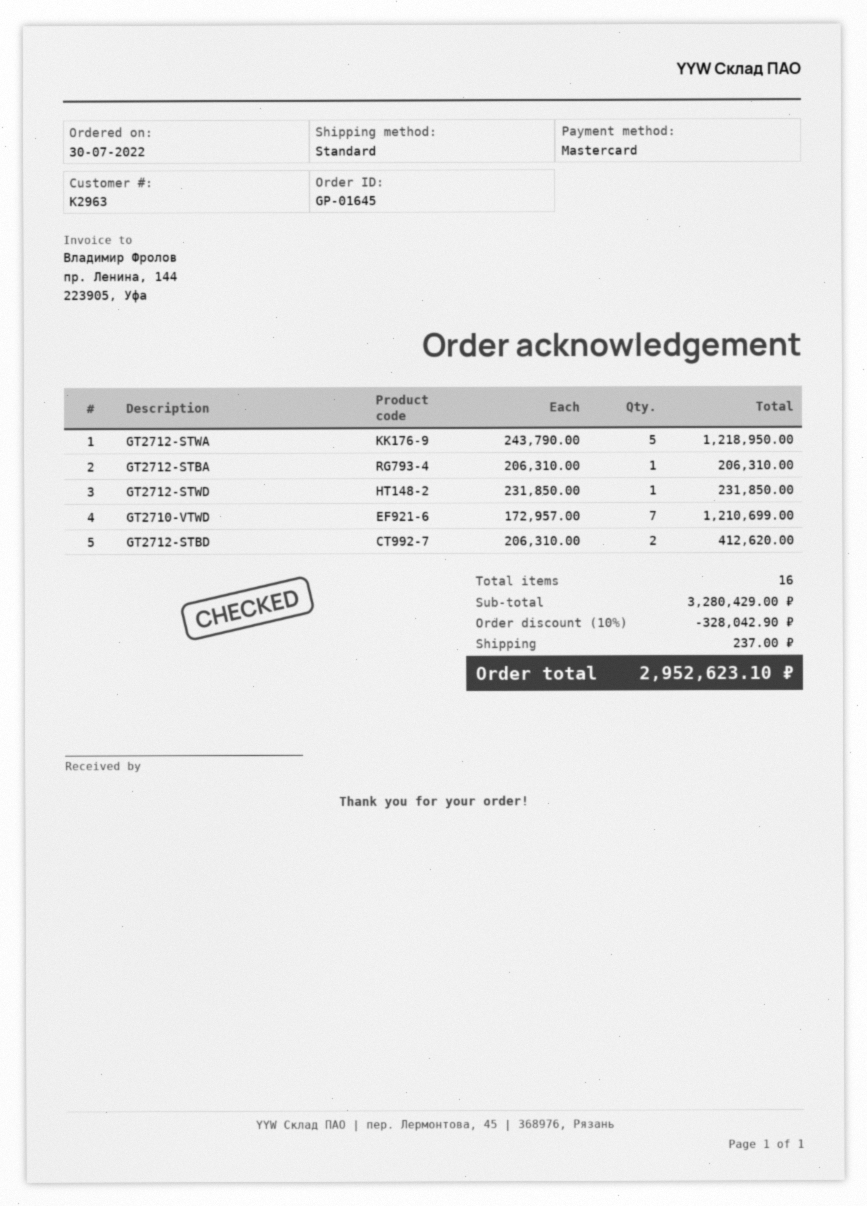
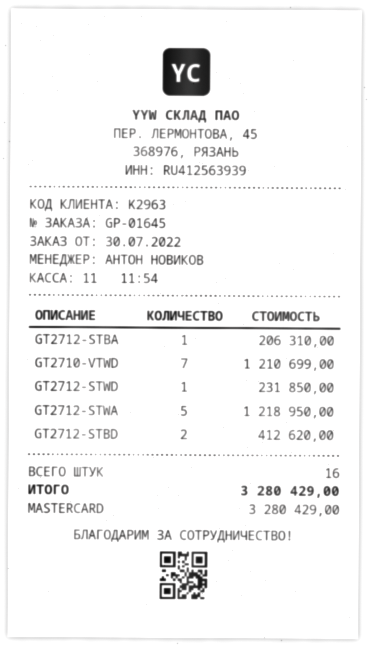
discount: 10% = 328042.90 -> none
shipping: 237.00 -> none
total: 2952623.10 -> 3280429.00

